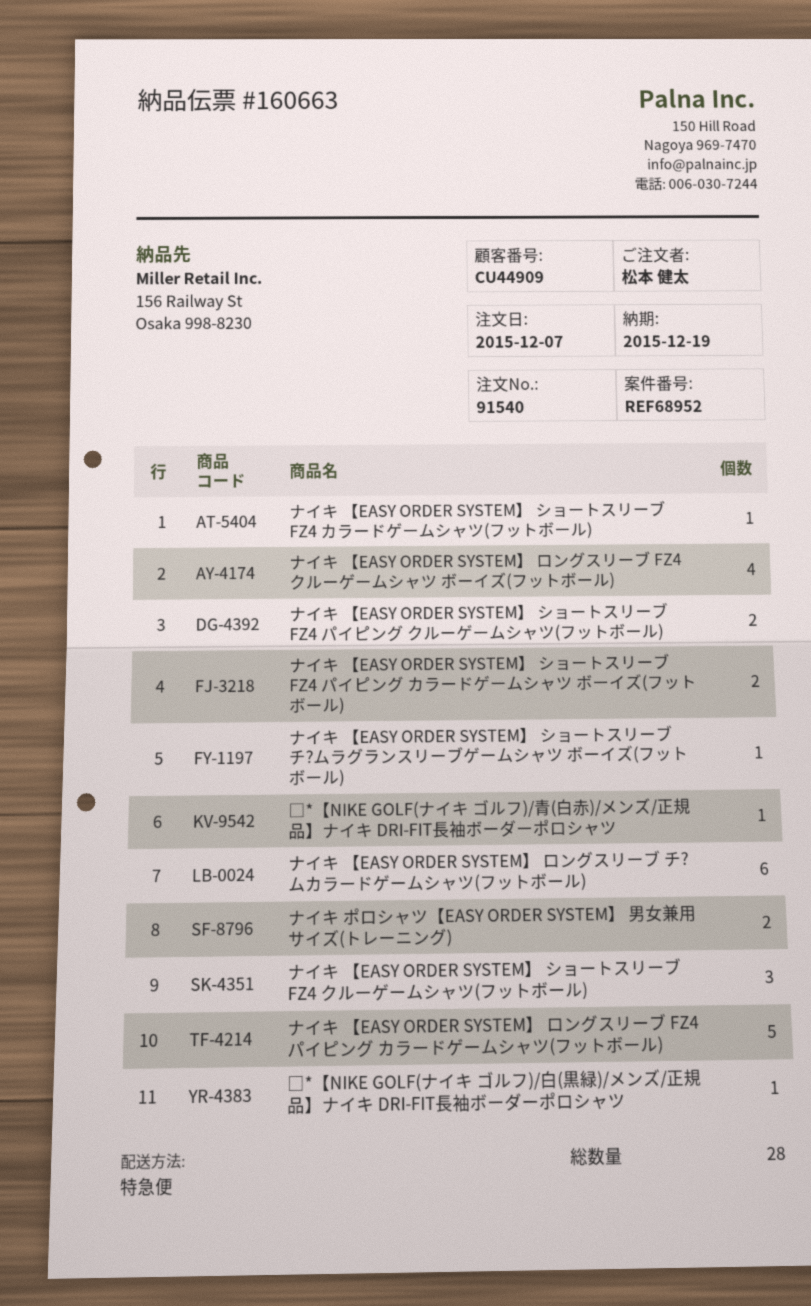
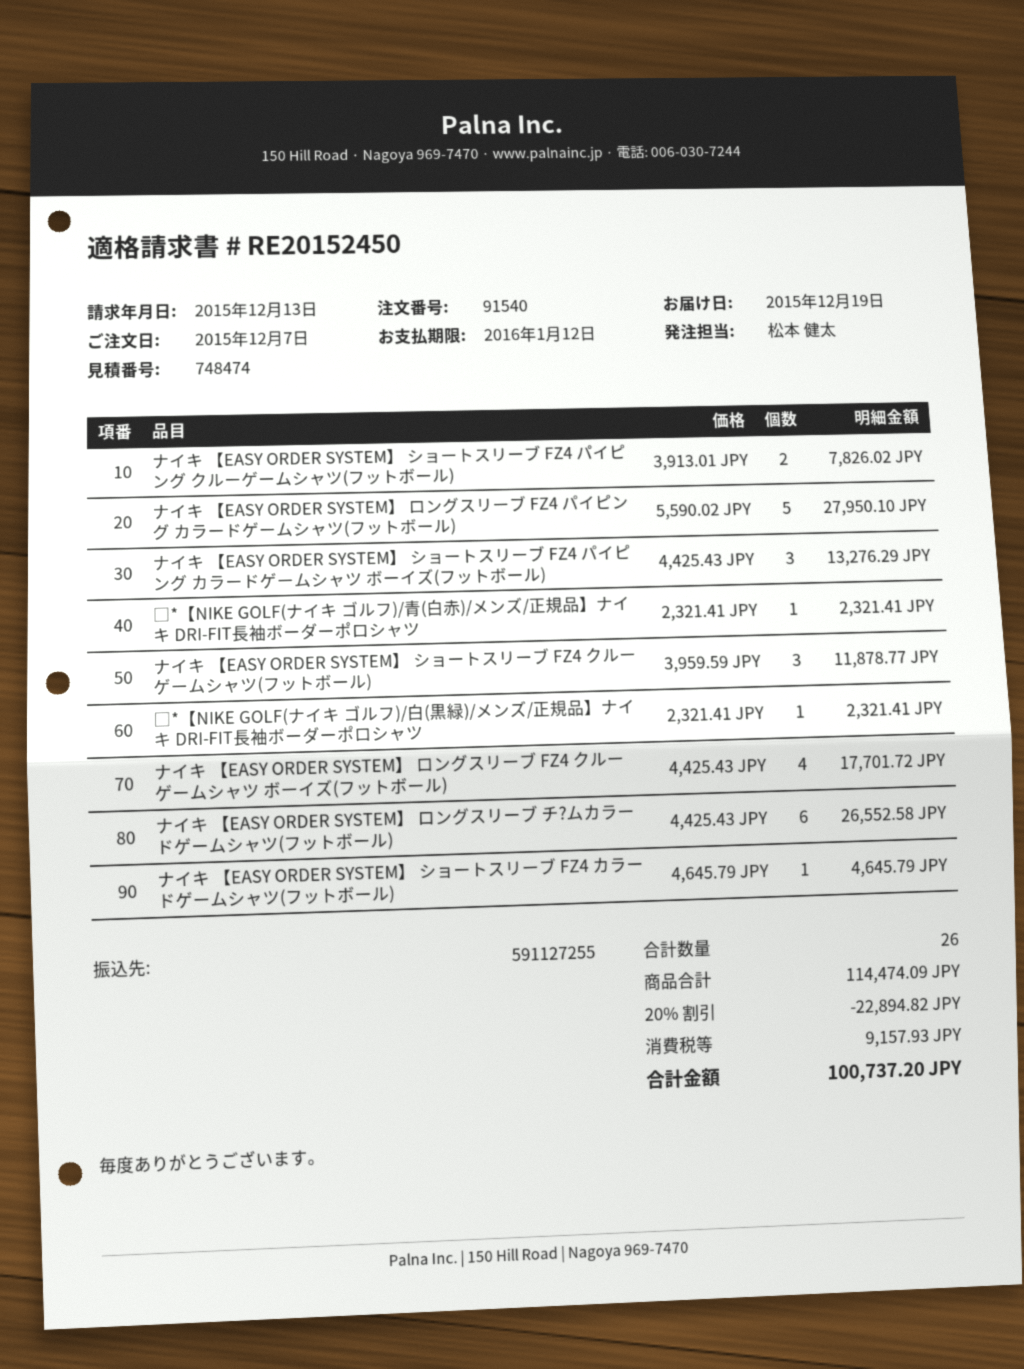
ナイキ 【EASY ORDER SYSTEM】 ショートスリーブ FZ4 パイピング カラードゲームシャツ ボーイズ(フットボール): 2 -> 3
ナイキ 【EASY ORDER SYSTEM】 ショートスリーブ チ?ムラグランスリーブゲームシャツ ボーイズ(フットボール): 1 -> none
ナイキ ポロシャツ【EASY ORDER SYSTEM】 男女兼用サイズ(トレーニング): 2 -> none
total quantity: 28 -> 26

